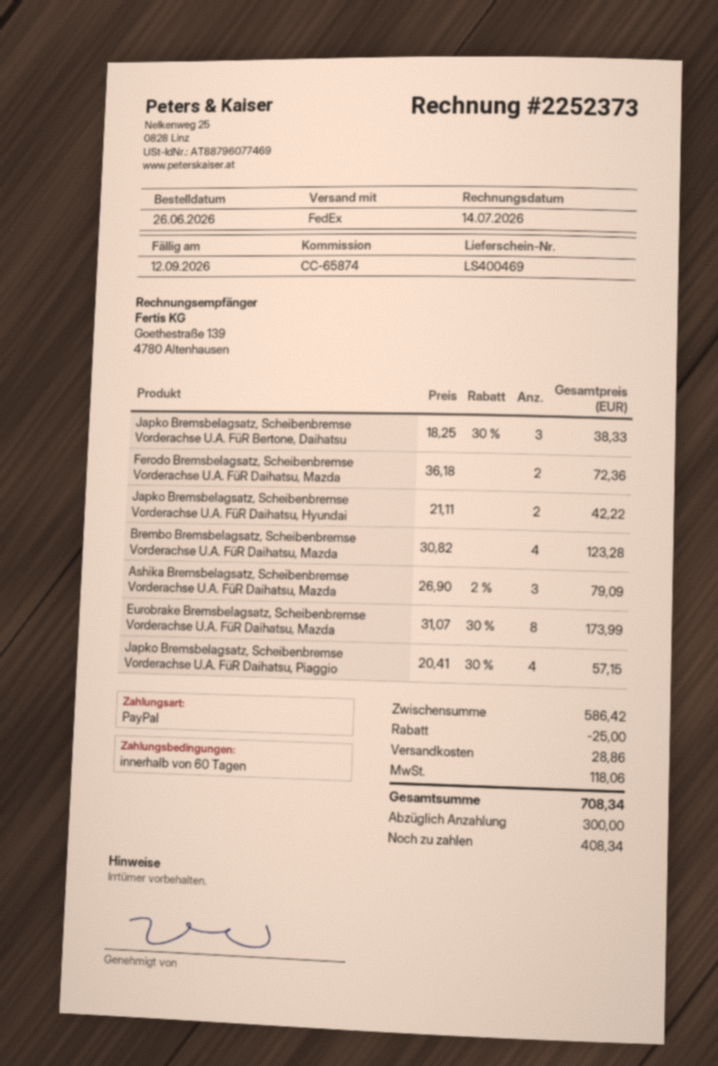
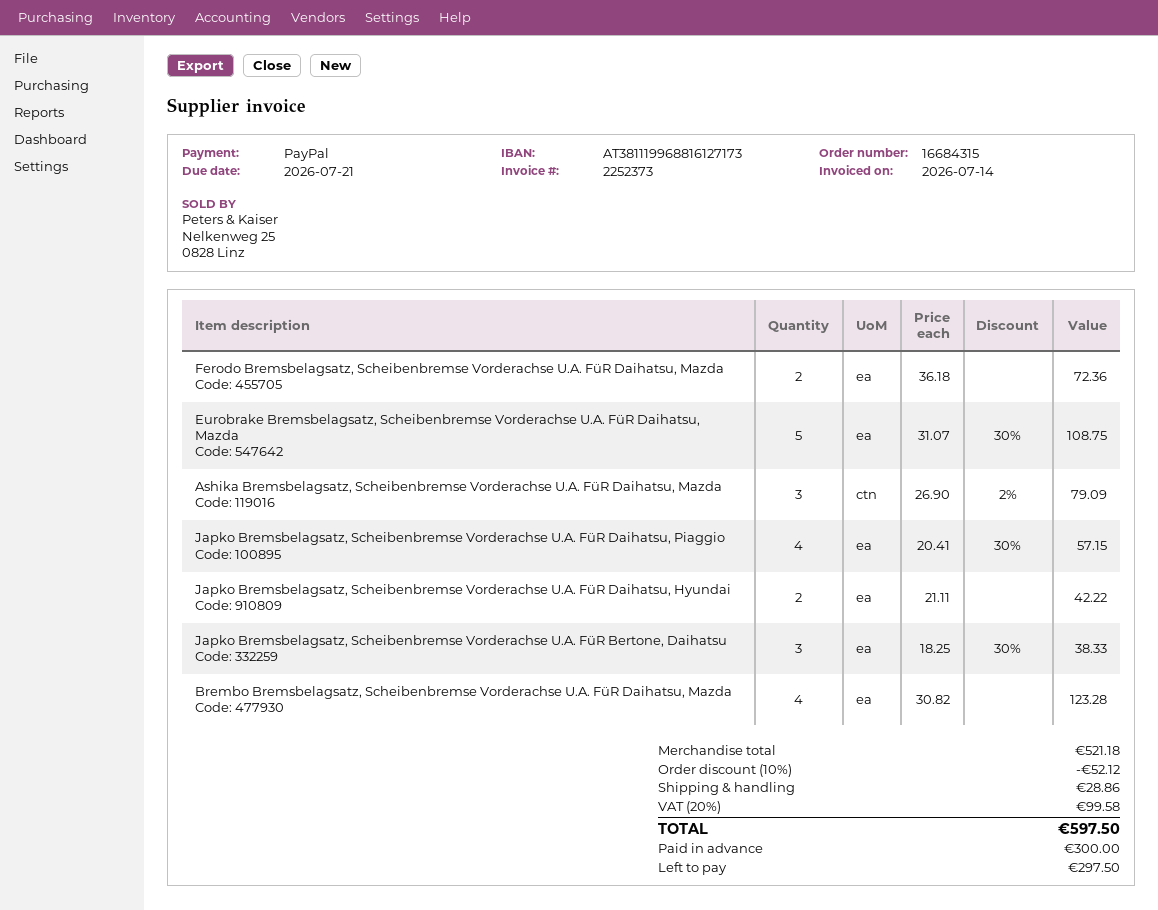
due date: 2026-09-12 -> 2026-07-21
Eurobrake Bremsbelagsatz, Scheibenbremse Vorderachse U.A. FüR Daihatsu, Mazda: 8 x 31.07 - 30% = 173.99 -> 5 x 31.07 - 30% = 108.75
subtotal: 586.42 -> 521.18
discount: 25.00 -> 52.12
tax: 118.06 -> 99.58
total: 708.34 -> 597.50
balance: 408.34 -> 297.50

